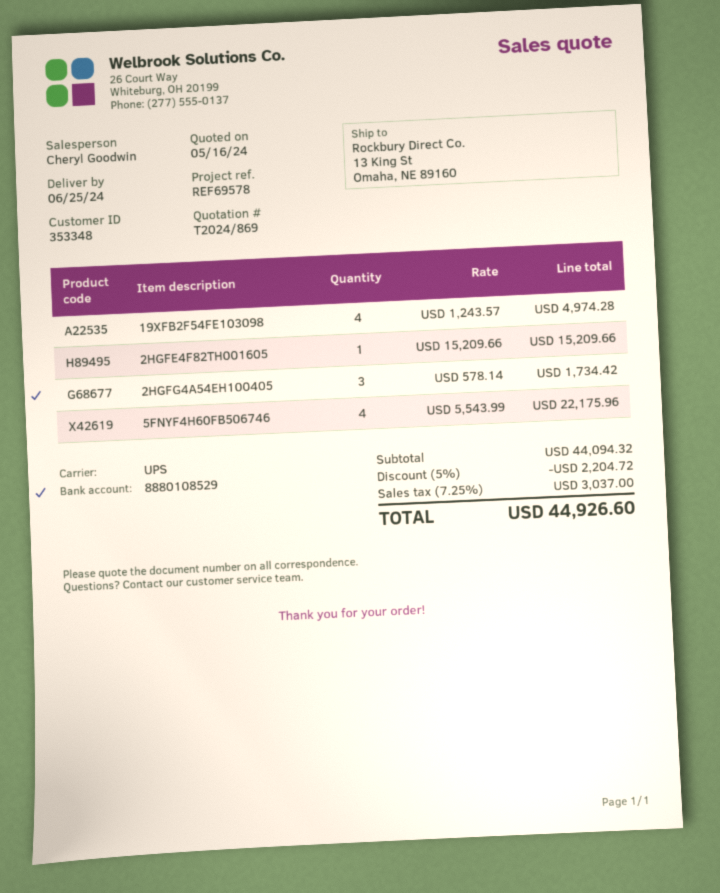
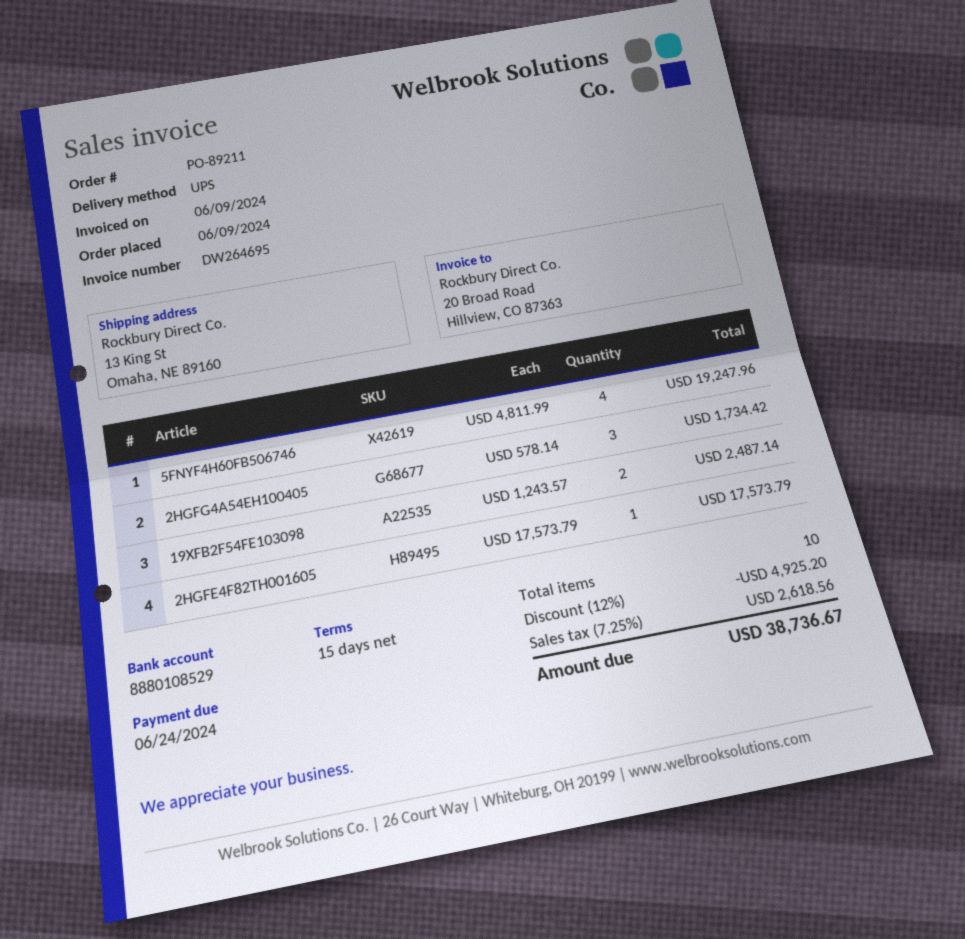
19XFB2F54FE103098: 4 x 1243.57 = 4974.28 -> 2 x 1243.57 = 2487.14
2HGFE4F82TH001605: 1 x 15209.66 = 15209.66 -> 1 x 17573.79 = 17573.79
5FNYF4H60FB506746: 4 x 5543.99 = 22175.96 -> 4 x 4811.99 = 19247.96
discount: 5% = 2204.72 -> 12% = 4925.20
tax: 7.25% = 3037.00 -> 7.25% = 2618.56
total: 44926.60 -> 38736.67

